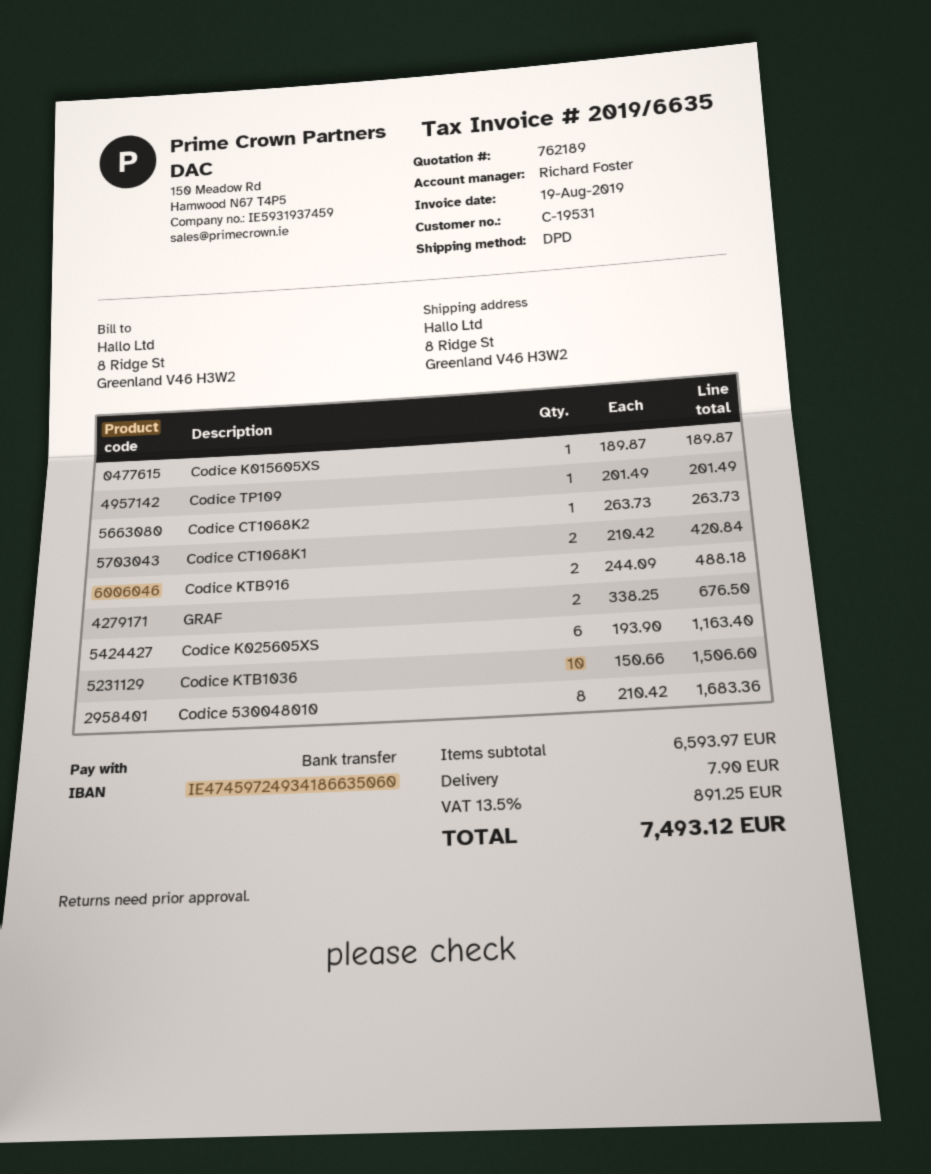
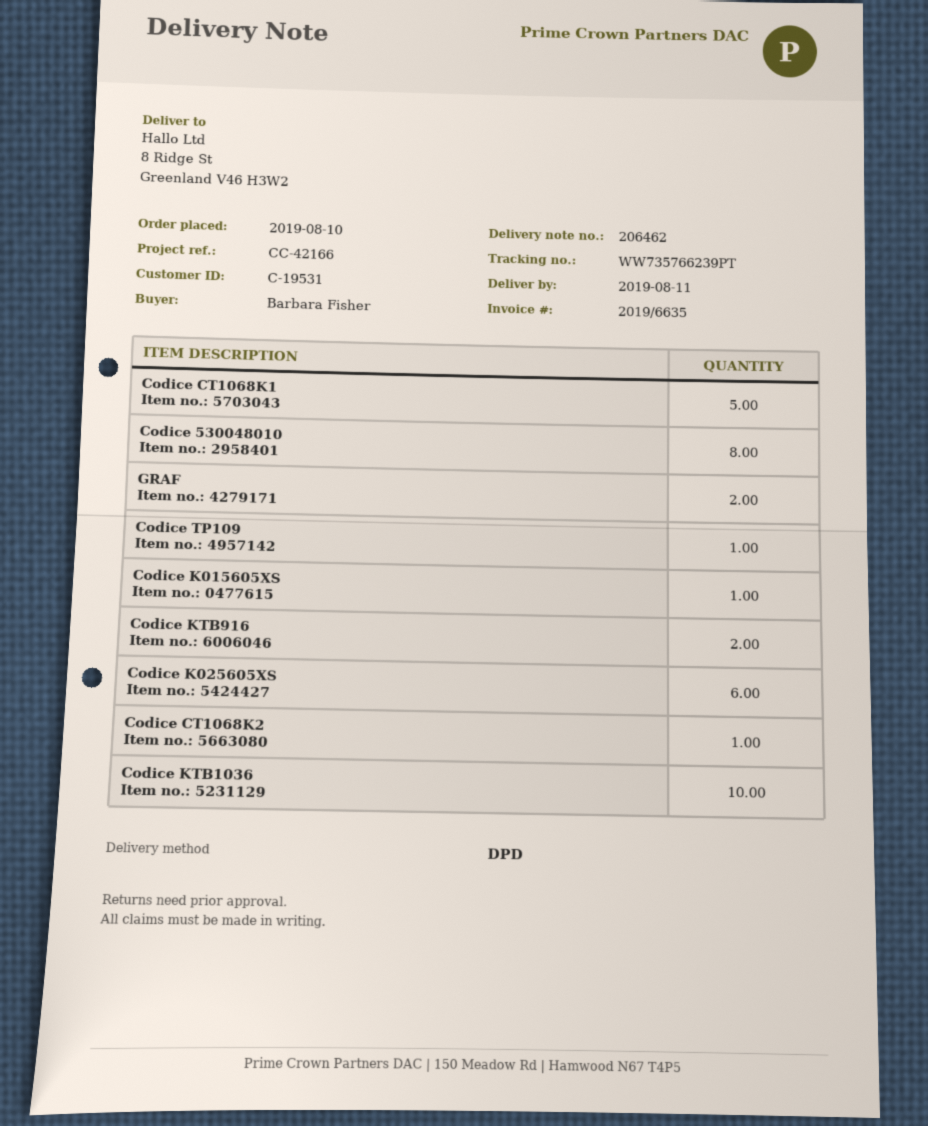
Codice CT1068K1: 2 -> 5

